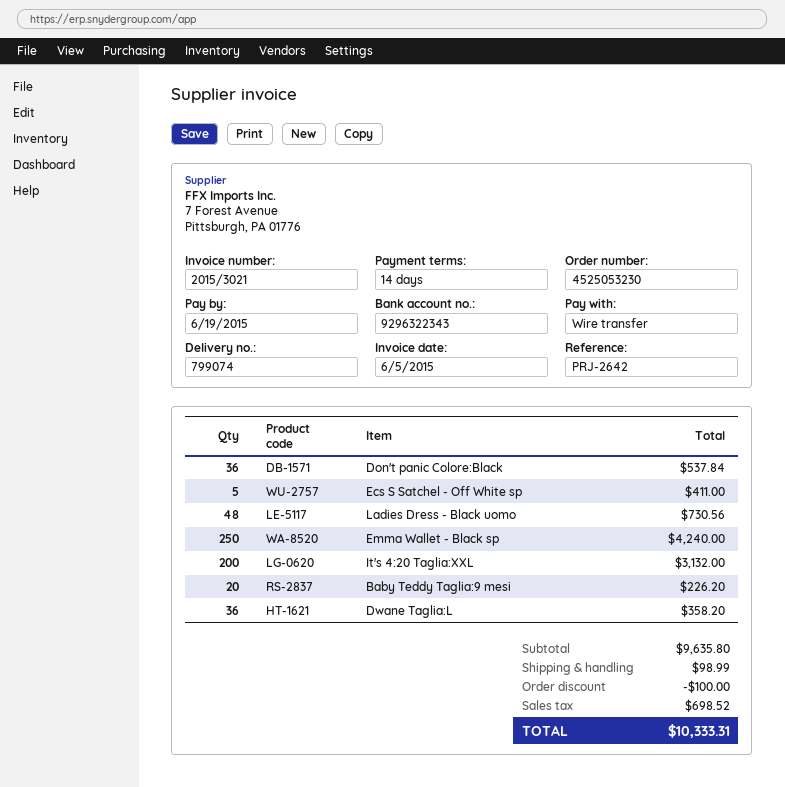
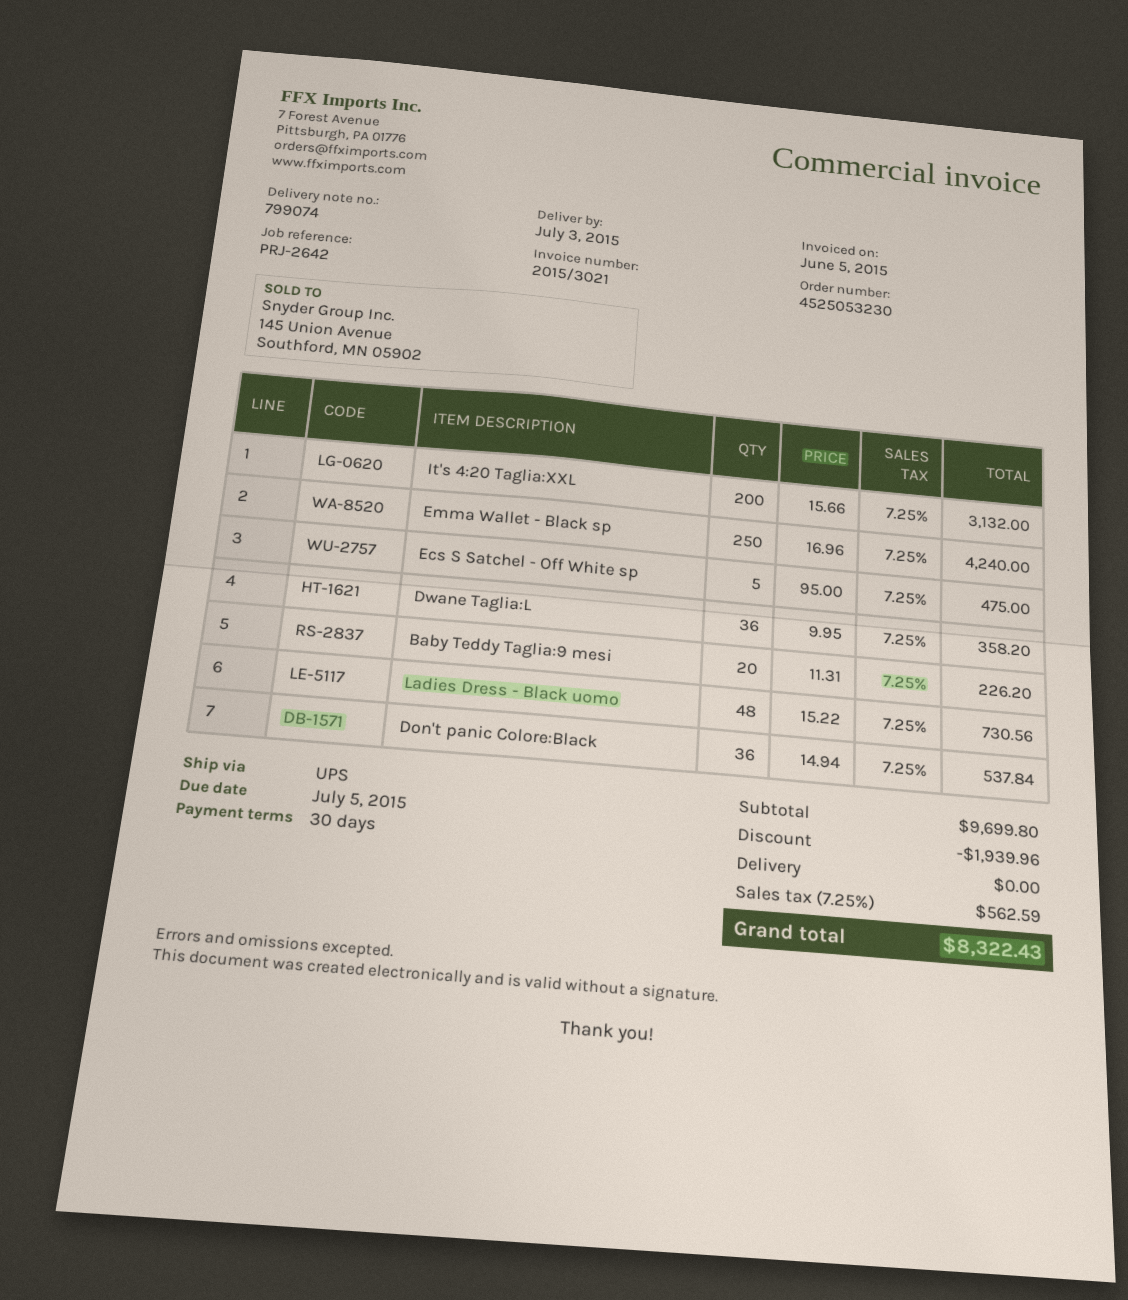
payment terms: 14 days -> 30 days
due date: 2015-06-19 -> 2015-07-05
Ecs S Satchel - Off White sp: 5 for 411.00 -> 5 for 475.00
subtotal: 9635.80 -> 9699.80
discount: 100.00 -> 1939.96
shipping: 98.99 -> 0.00
tax: 698.52 -> 562.59
total: 10333.31 -> 8322.43

